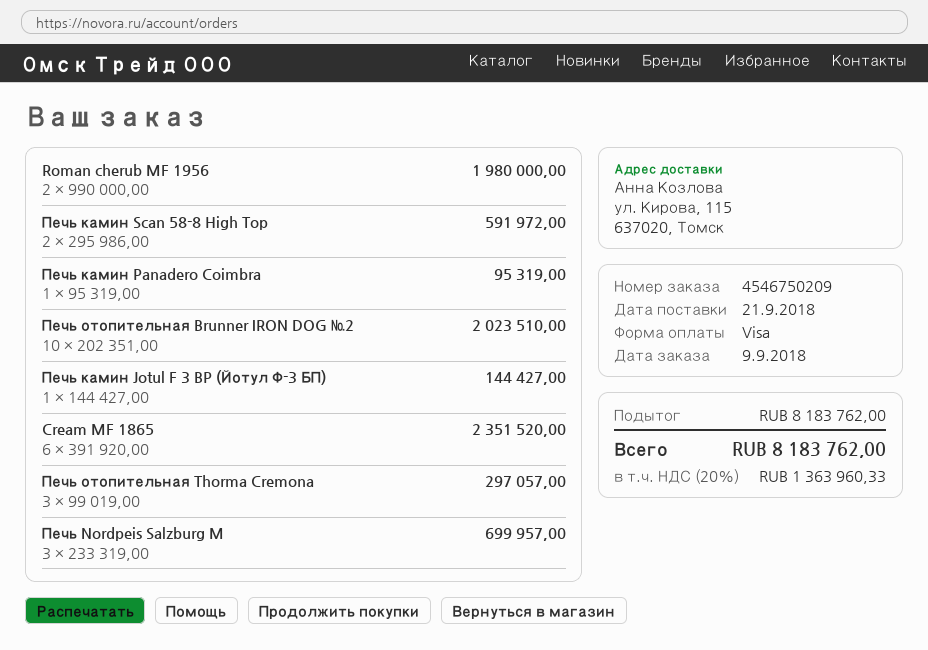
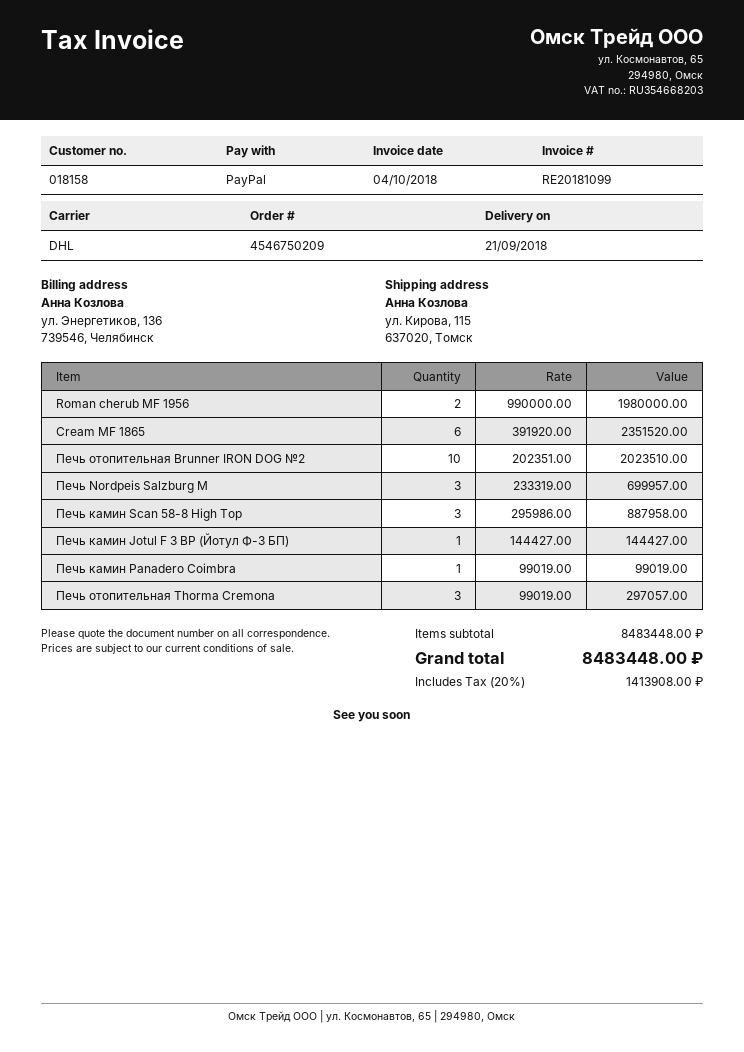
payment method: Visa -> PayPal
Печь камин Scan 58-8 High Top: 2 x 295986.00 = 591972.00 -> 3 x 295986.00 = 887958.00
Печь камин Panadero Coimbra: 1 x 95319.00 = 95319.00 -> 1 x 99019.00 = 99019.00
subtotal: 8183762.00 -> 8483448.00
tax: 20% = 1363960.33 -> 20% = 1413908.00
total: 8183762.00 -> 8483448.00

